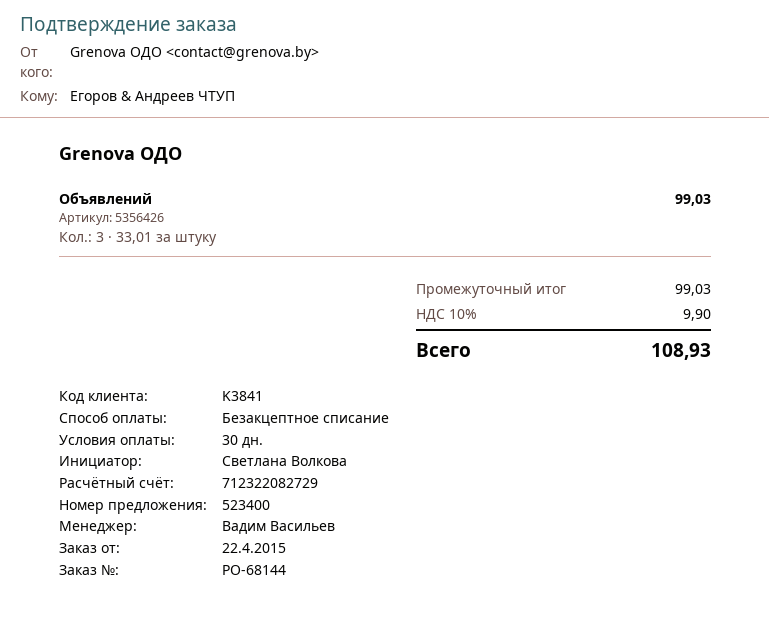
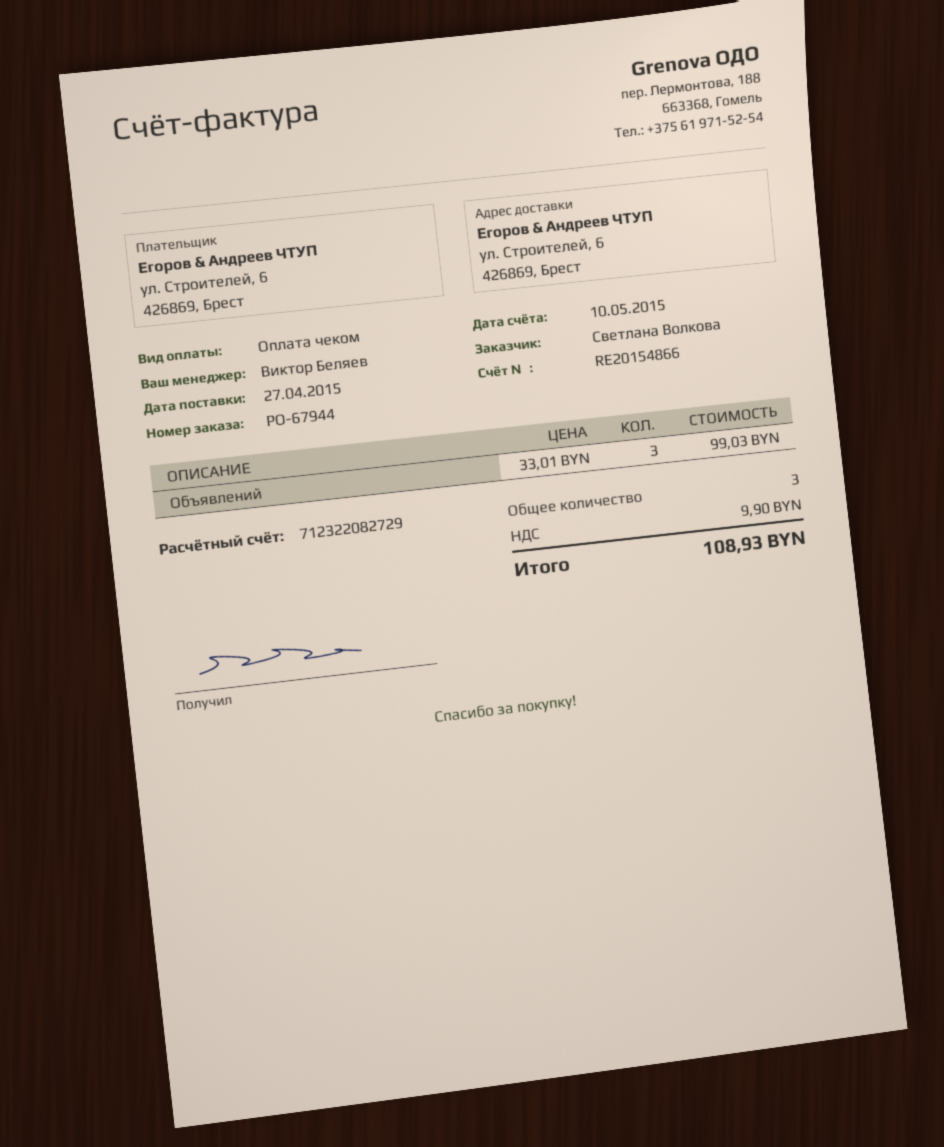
order number: PO-68144 -> PO-67944
sales rep: Вадим Васильев -> Виктор Беляев
payment method: direct debit -> cheque

